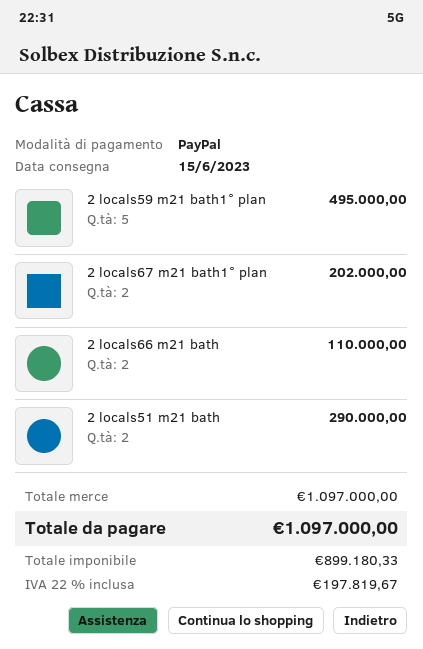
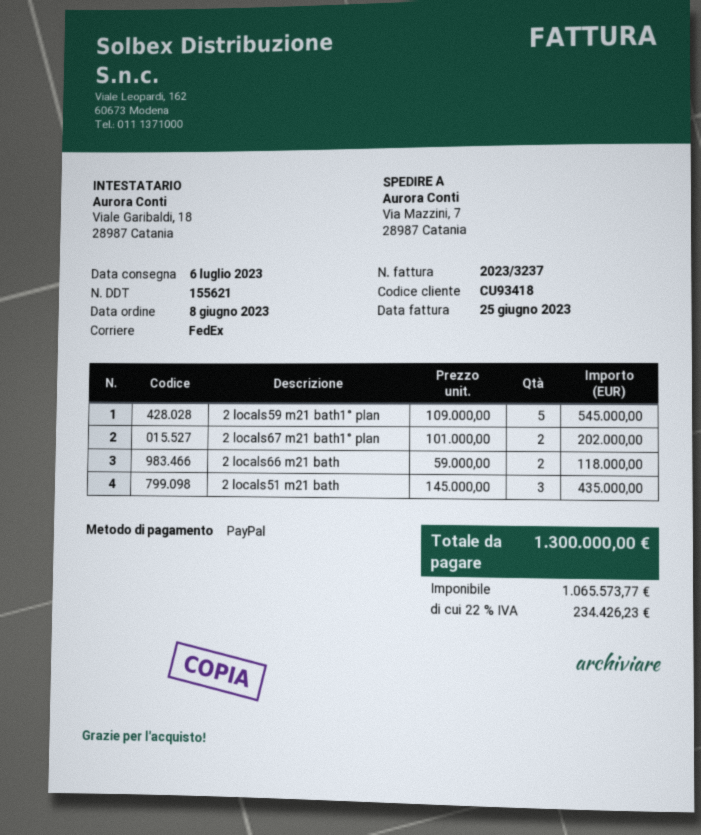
delivery date: 2023-06-15 -> 2023-07-06
2 locals59 m21 bath1° plan: 5 for 495000.00 -> 5 for 545000.00
2 locals66 m21 bath: 2 for 110000.00 -> 2 for 118000.00
2 locals51 m21 bath: 2 for 290000.00 -> 3 for 435000.00
net: 899180.33 -> 1065573.77
tax: 22% = 197819.67 -> 22% = 234426.23
total: 1097000.00 -> 1300000.00

